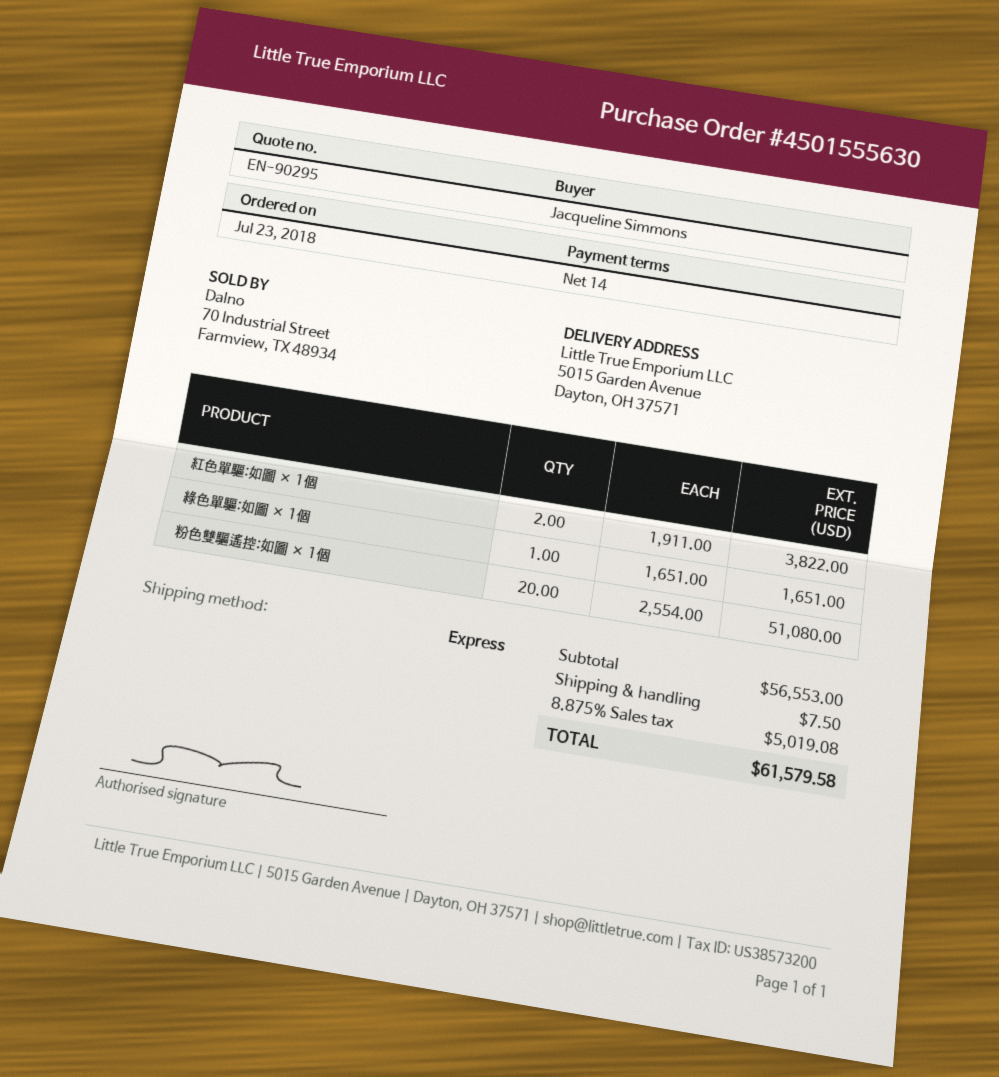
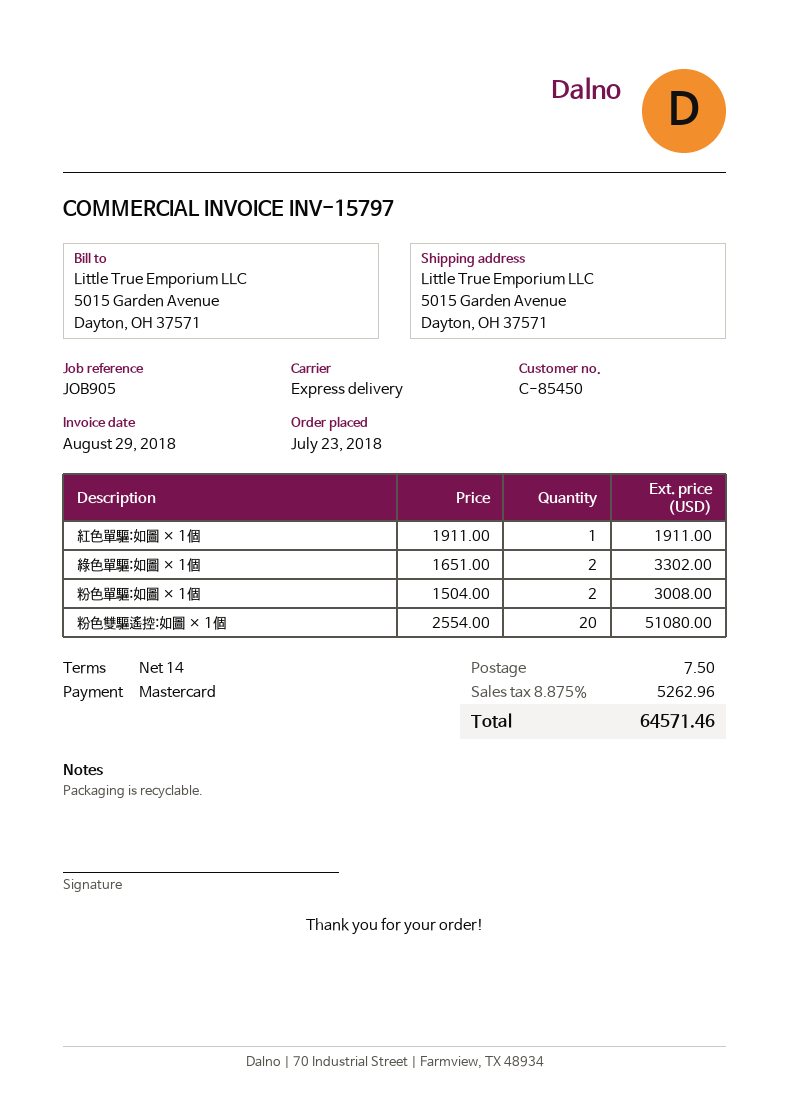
紅色單驅:如圖 × 1個: 2 x 1911.00 = 3822.00 -> 1 x 1911.00 = 1911.00
綠色單驅:如圖 × 1個: 1 x 1651.00 = 1651.00 -> 2 x 1651.00 = 3302.00
粉色單驅:如圖 × 1個: none -> 2 x 1504.00 = 3008.00
tax: 8.875% = 5019.08 -> 8.875% = 5262.96
total: 61579.58 -> 64571.46

